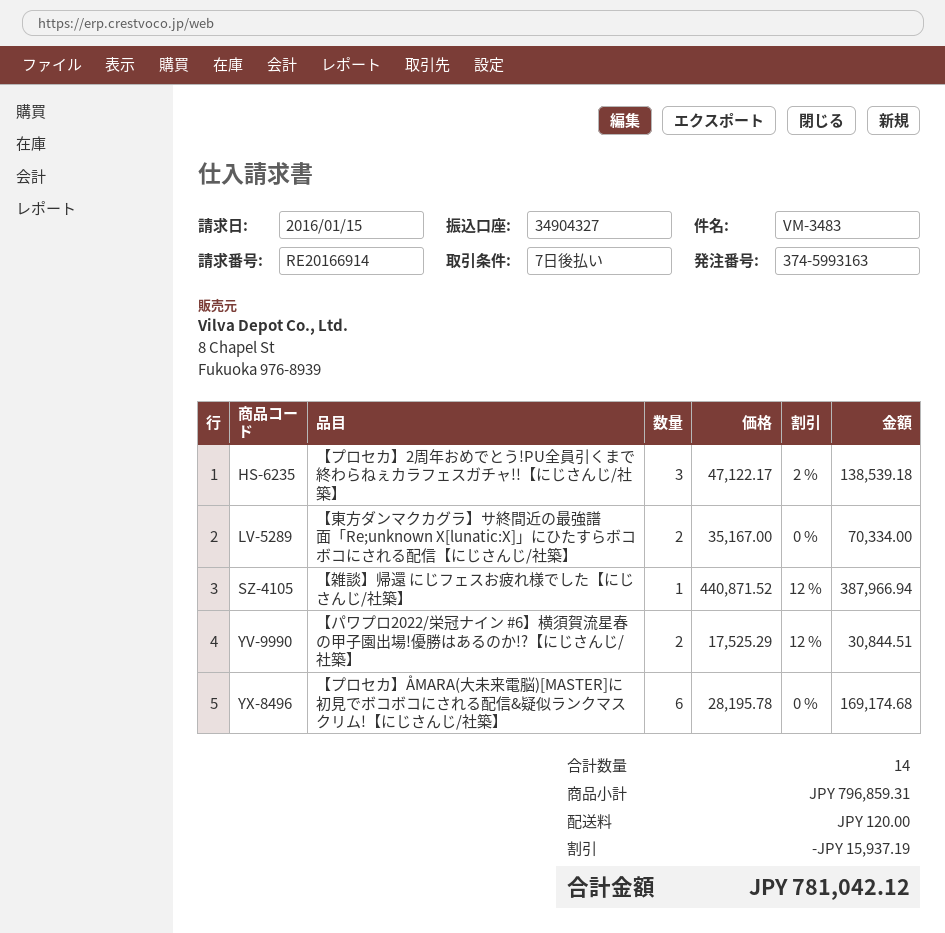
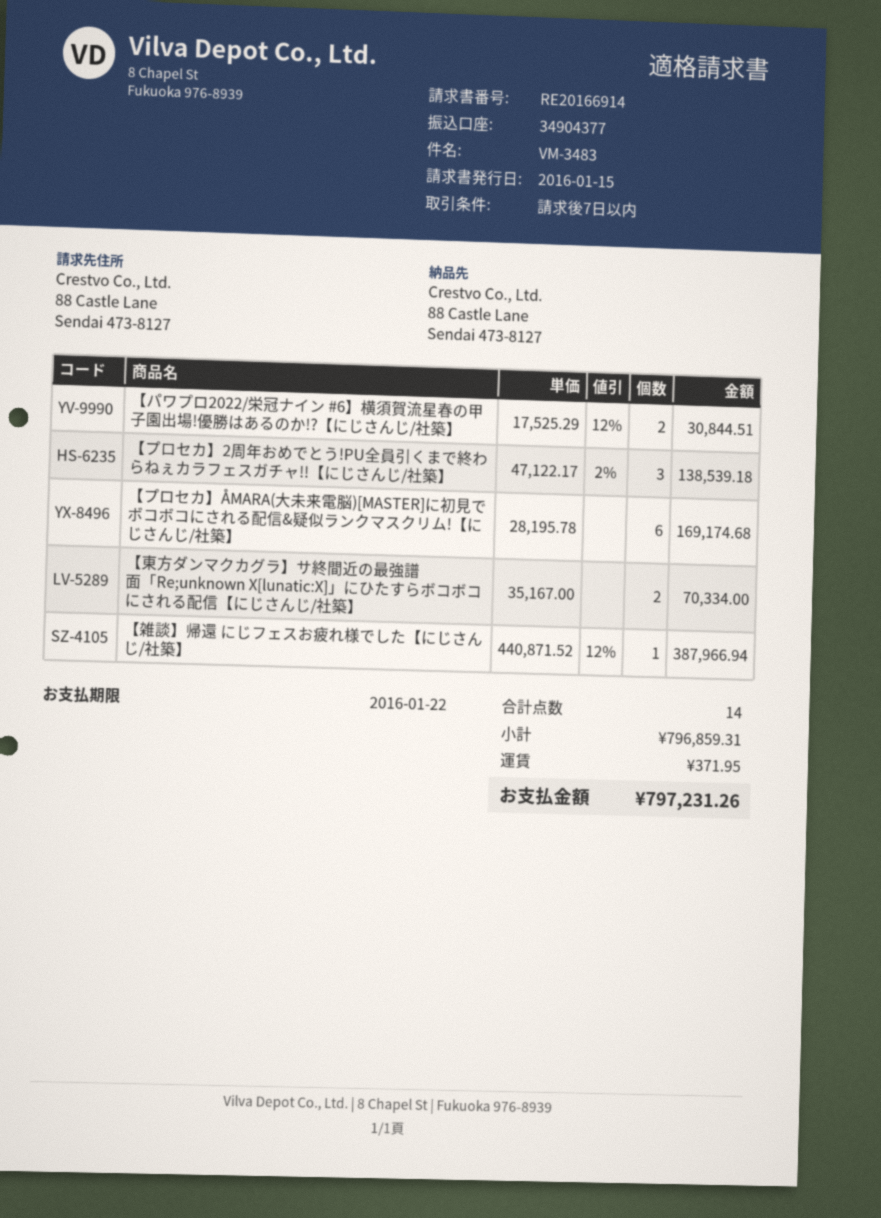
bank account: 34904327 -> 34904377
discount: 15937.19 -> none
shipping: 120.00 -> 371.95
total: 781042.12 -> 797231.26

